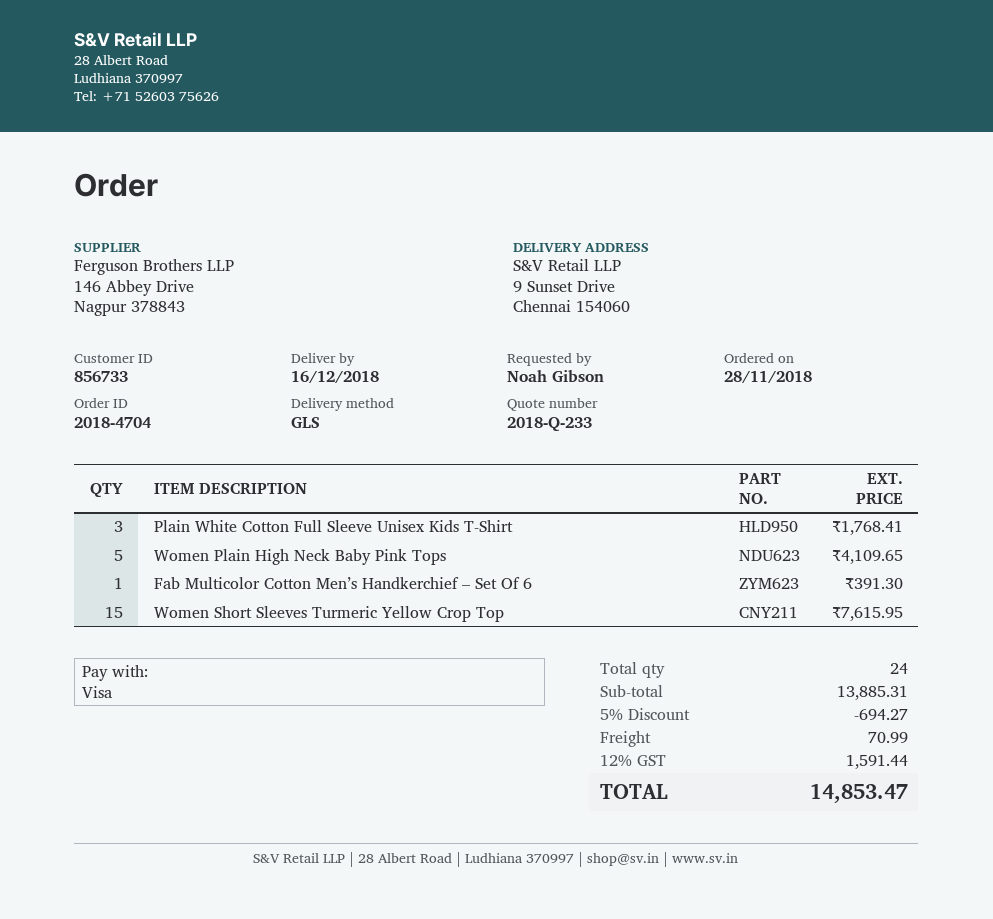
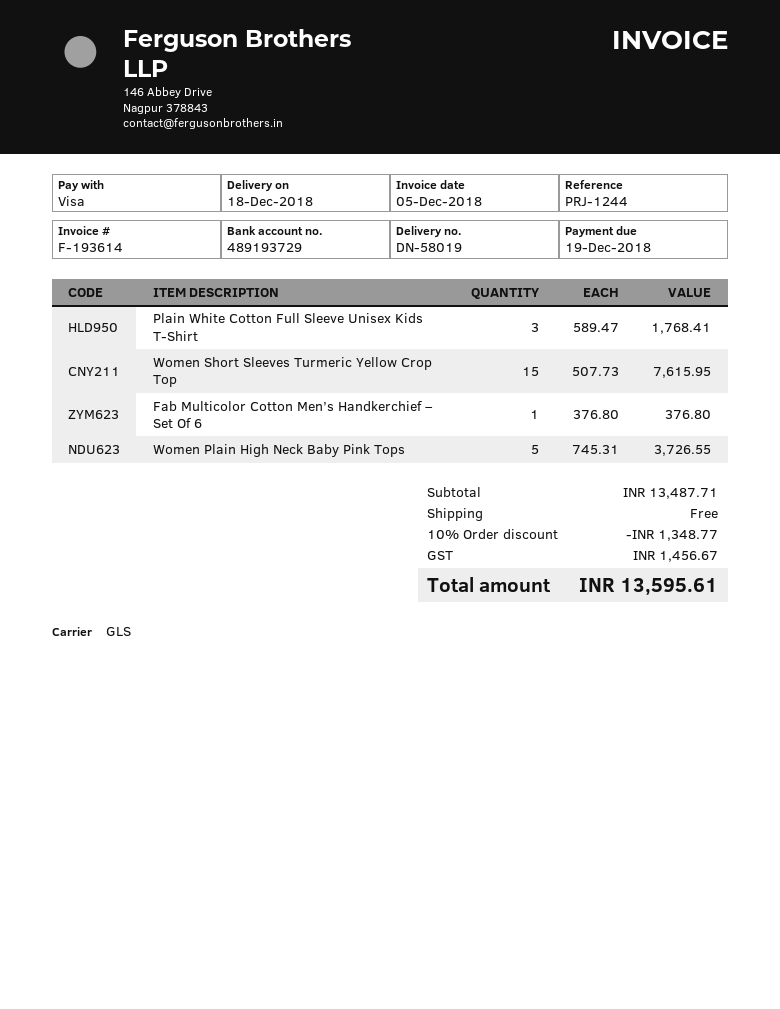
delivery date: 2018-12-16 -> 2018-12-18
Women Plain High Neck Baby Pink Tops: 5 for 4109.65 -> 5 for 3726.55
Fab Multicolor Cotton Men’s Handkerchief – Set Of 6: 1 for 391.30 -> 1 for 376.80
subtotal: 13885.31 -> 13487.71
discount: 5% = 694.27 -> 10% = 1348.77
shipping: 70.99 -> 0.00
tax: 1591.44 -> 1456.67
total: 14853.47 -> 13595.61

